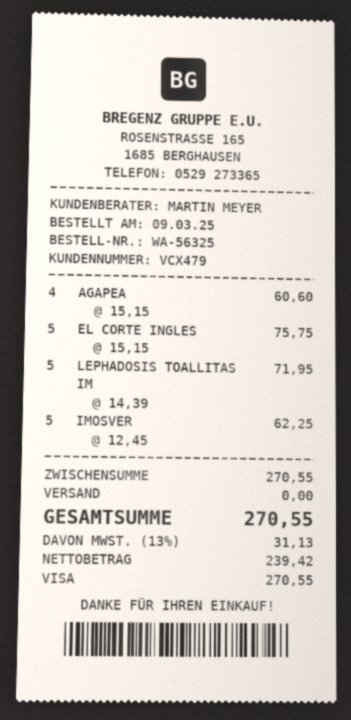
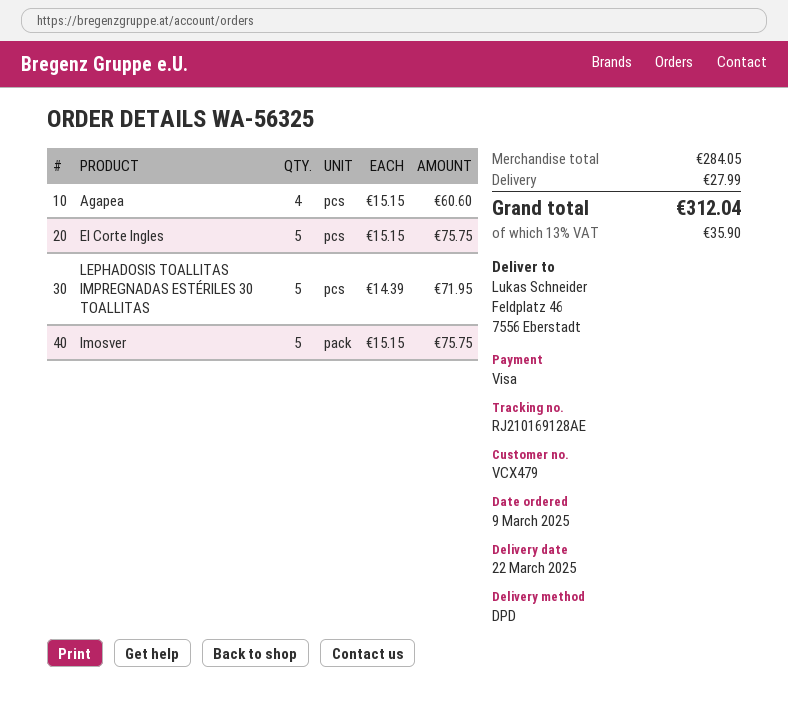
IMOSVER: 5 x 12.45 = 62.25 -> 5 x 15.15 = 75.75
subtotal: 270.55 -> 284.05
shipping: 0.00 -> 27.99
tax: 13% = 31.13 -> 13% = 35.90
total: 270.55 -> 312.04

